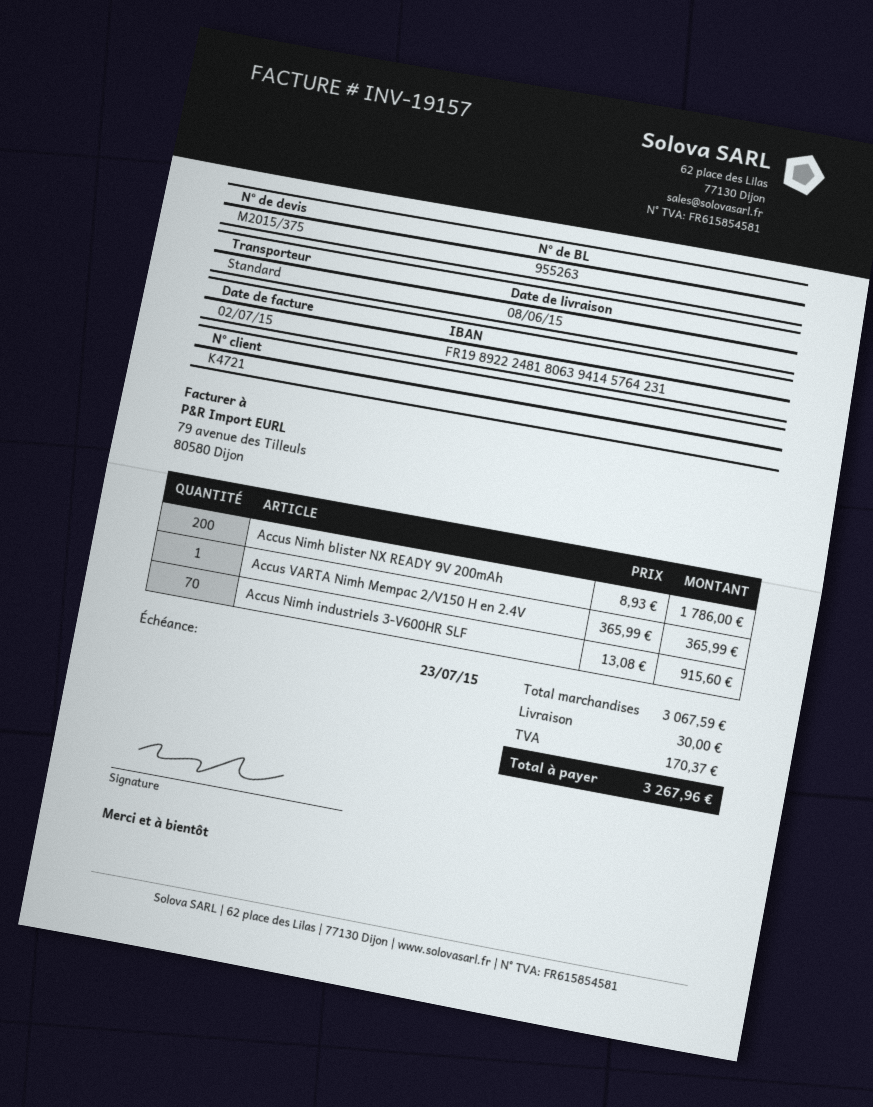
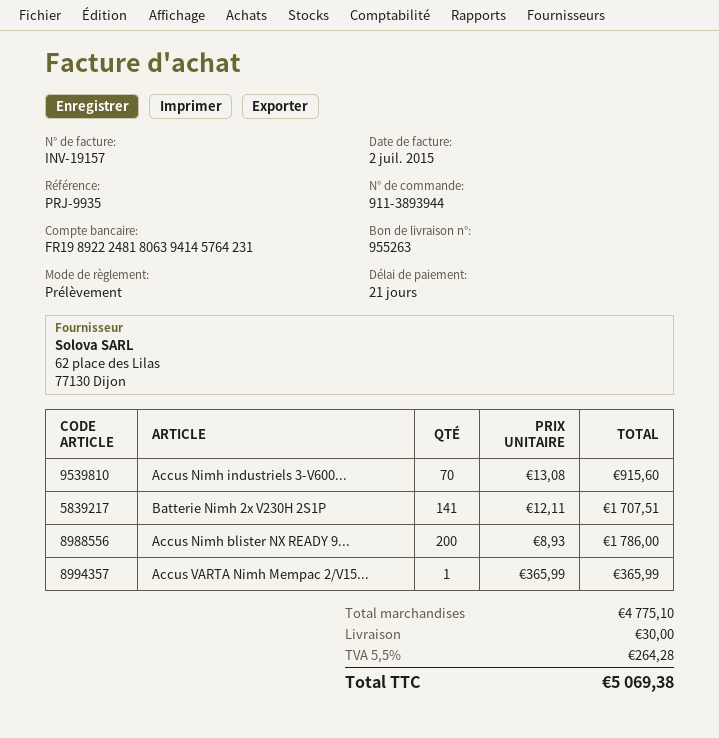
Batterie Nimh 2x V230H 2S1P: none -> 141 x 12.11 = 1707.51
subtotal: 3067.59 -> 4775.10
tax: 170.37 -> 264.28
total: 3267.96 -> 5069.38

